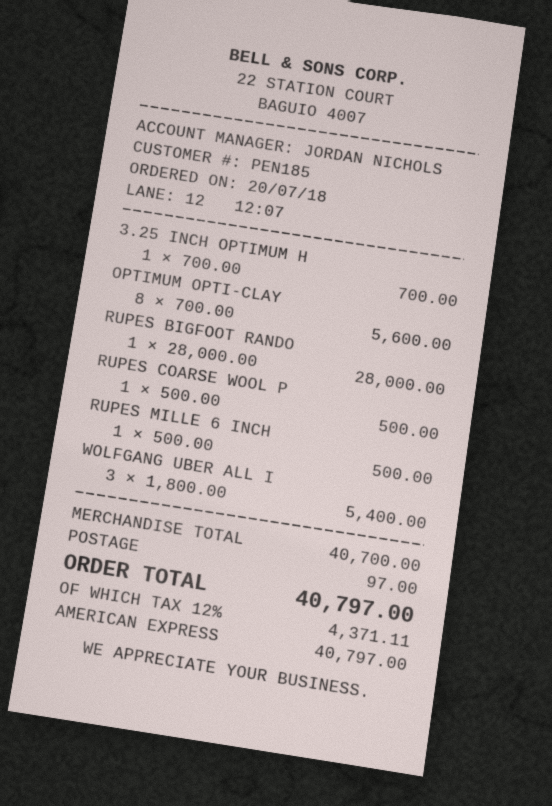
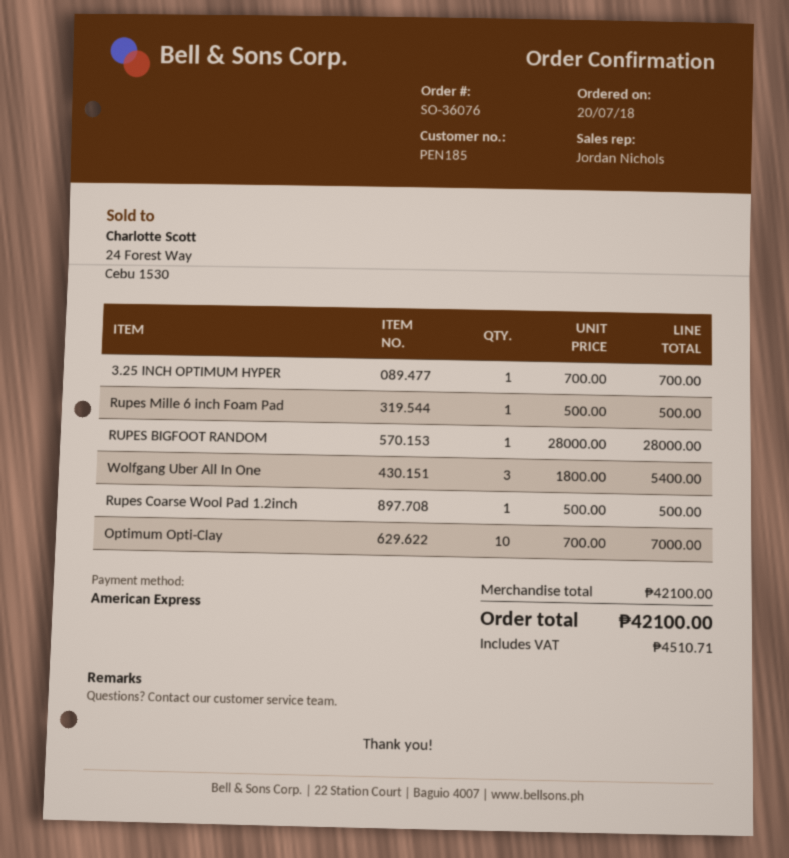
OPTIMUM OPTI-CLAY: 8 x 700.00 = 5600.00 -> 10 x 700.00 = 7000.00
subtotal: 40700.00 -> 42100.00
shipping: 97.00 -> none
tax: 4371.11 -> 4510.71
total: 40797.00 -> 42100.00

